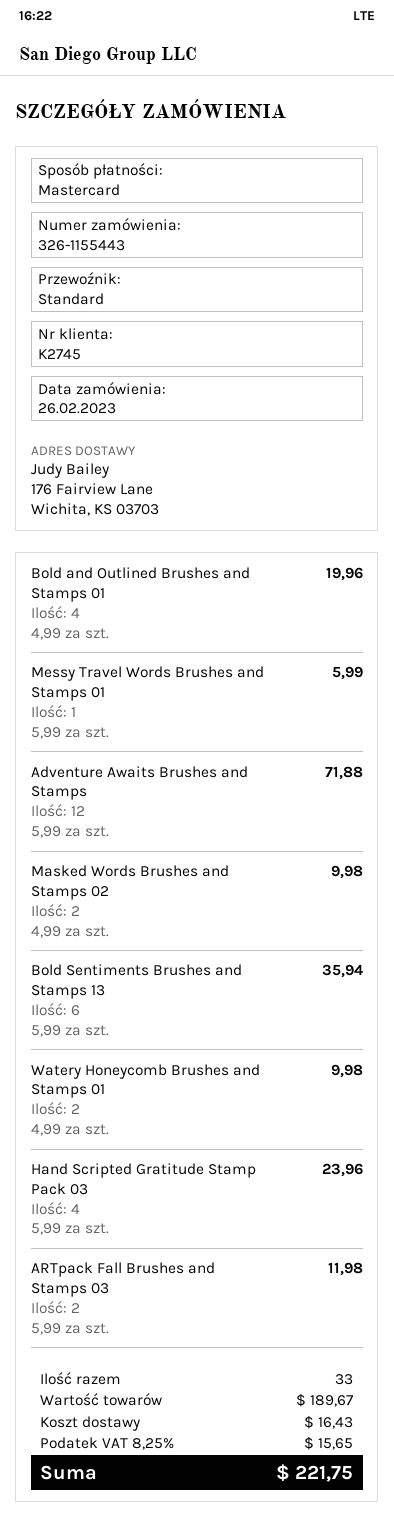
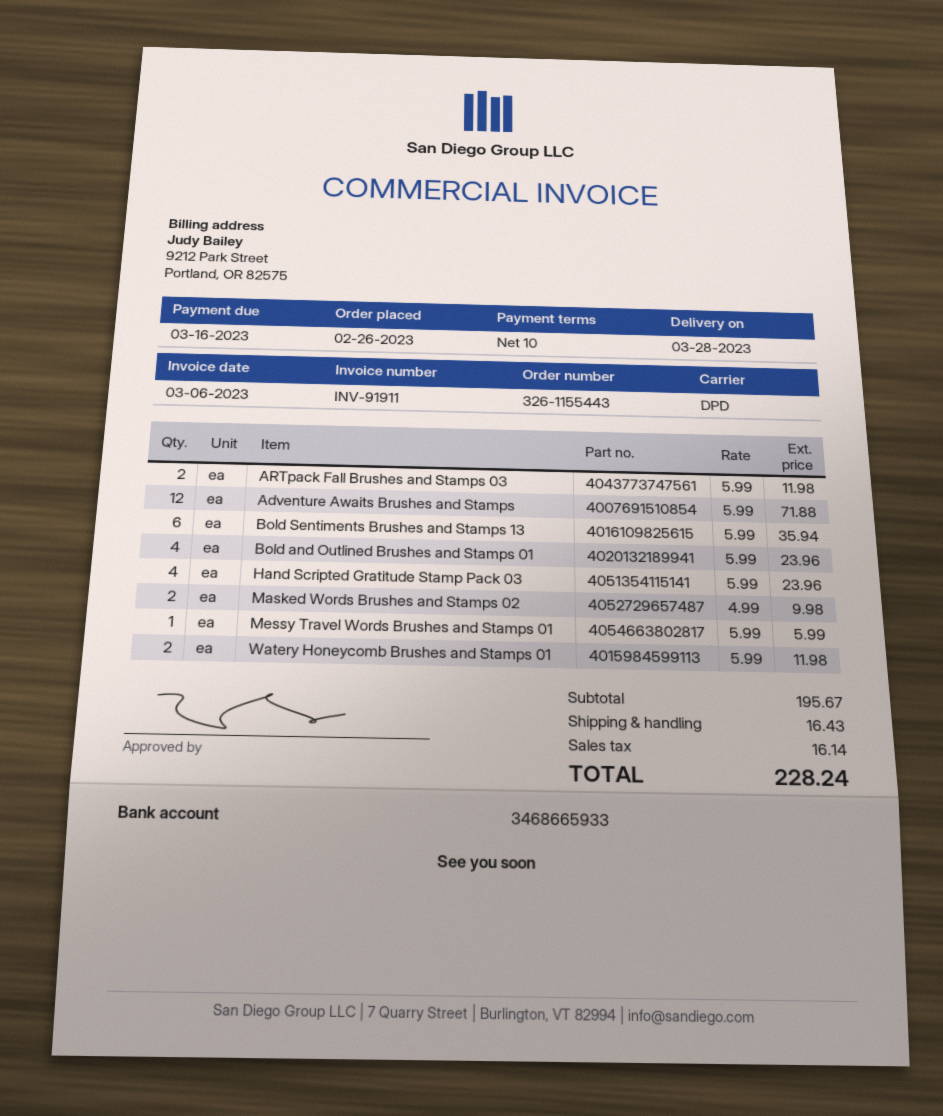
shipping method: standard -> DPD
Bold and Outlined Brushes and Stamps 01: 4 x 4.99 = 19.96 -> 4 x 5.99 = 23.96
Watery Honeycomb Brushes and Stamps 01: 2 x 4.99 = 9.98 -> 2 x 5.99 = 11.98
subtotal: 189.67 -> 195.67
tax: 15.65 -> 16.14
total: 221.75 -> 228.24

